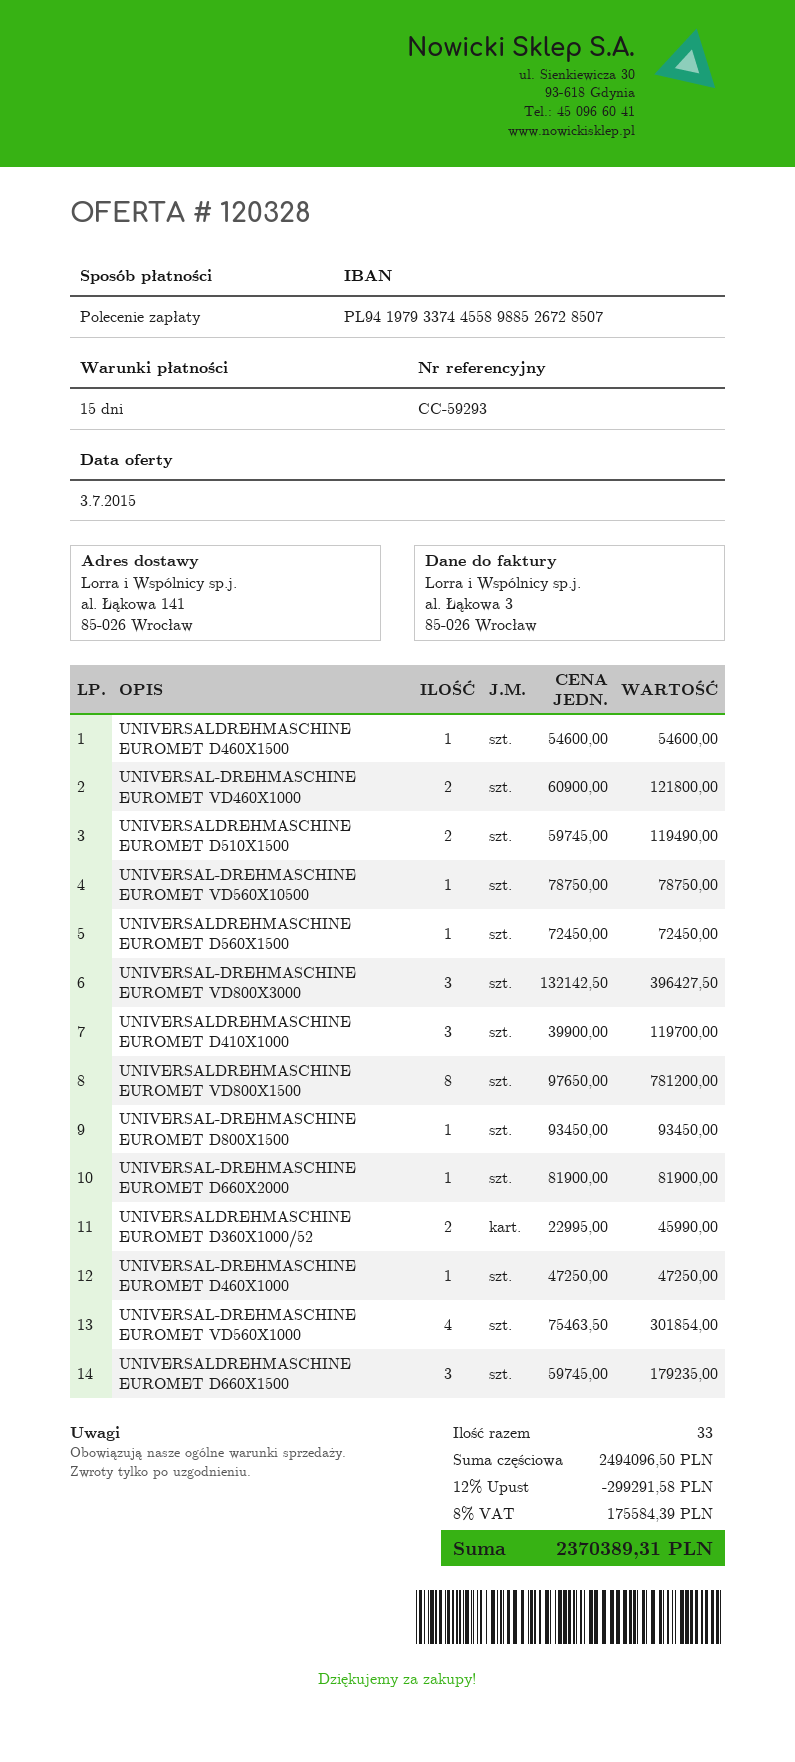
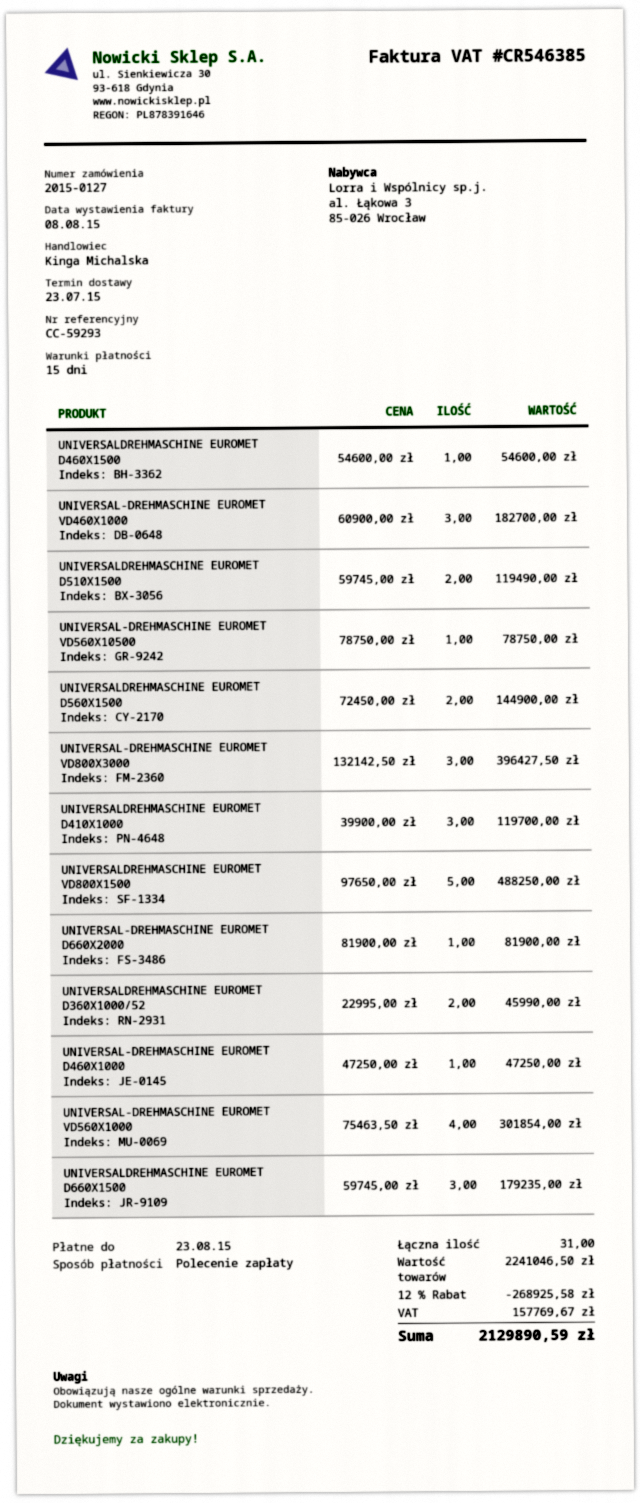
UNIVERSAL-DREHMASCHINE EUROMET VD460X1000: 2 x 60900.00 = 121800.00 -> 3 x 60900.00 = 182700.00
UNIVERSALDREHMASCHINE EUROMET D560X1500: 1 x 72450.00 = 72450.00 -> 2 x 72450.00 = 144900.00
UNIVERSALDREHMASCHINE EUROMET VD800X1500: 8 x 97650.00 = 781200.00 -> 5 x 97650.00 = 488250.00
UNIVERSAL-DREHMASCHINE EUROMET D800X1500: 1 x 93450.00 = 93450.00 -> none
total quantity: 33 -> 31
subtotal: 2494096.50 -> 2241046.50
discount: 12% = 299291.58 -> 12% = 268925.58
tax: 175584.39 -> 157769.67
total: 2370389.31 -> 2129890.59

